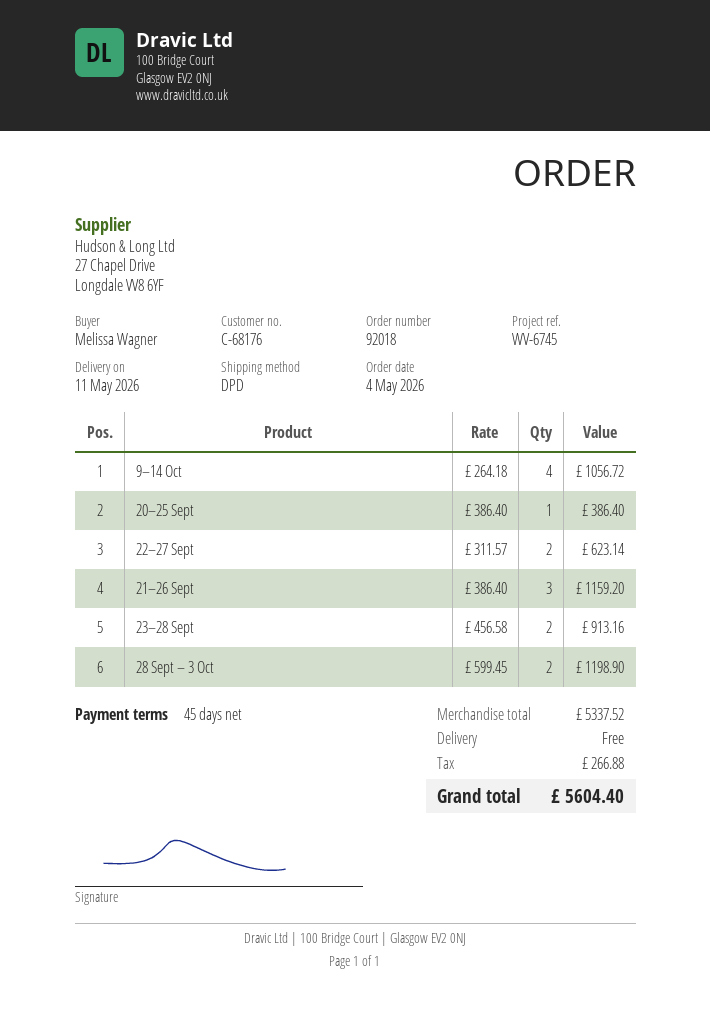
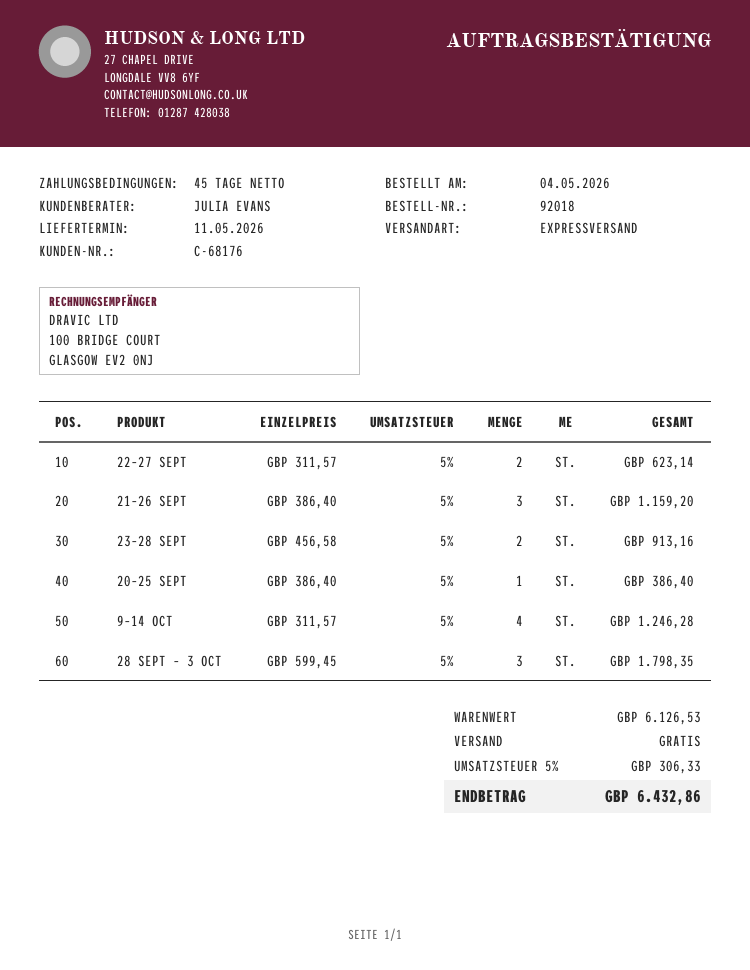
shipping method: DPD -> express
9–14 Oct: 4 x 264.18 = 1056.72 -> 4 x 311.57 = 1246.28
28 Sept – 3 Oct: 2 x 599.45 = 1198.90 -> 3 x 599.45 = 1798.35
subtotal: 5337.52 -> 6126.53
tax: 266.88 -> 306.33
total: 5604.40 -> 6432.86

